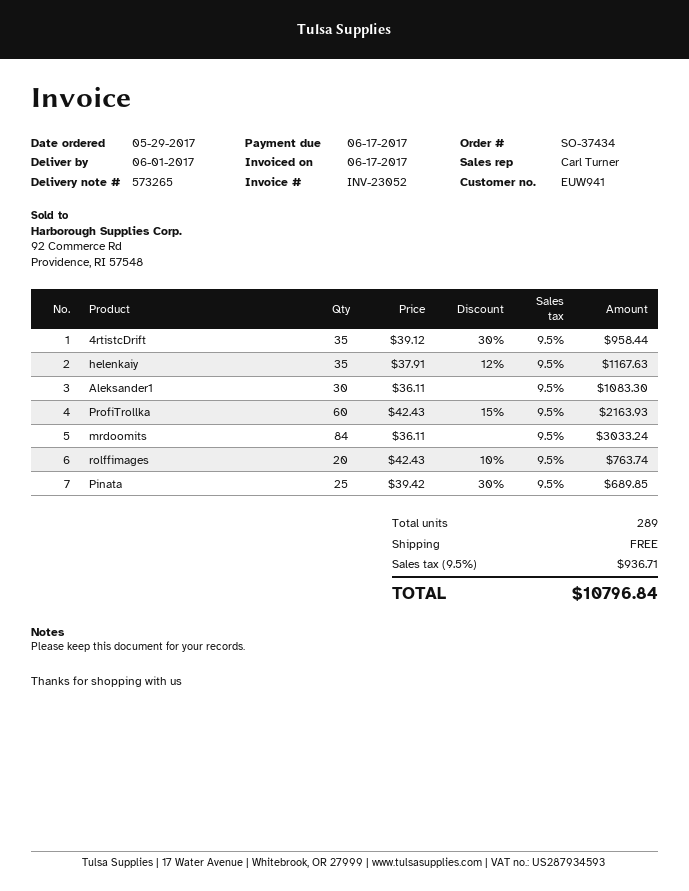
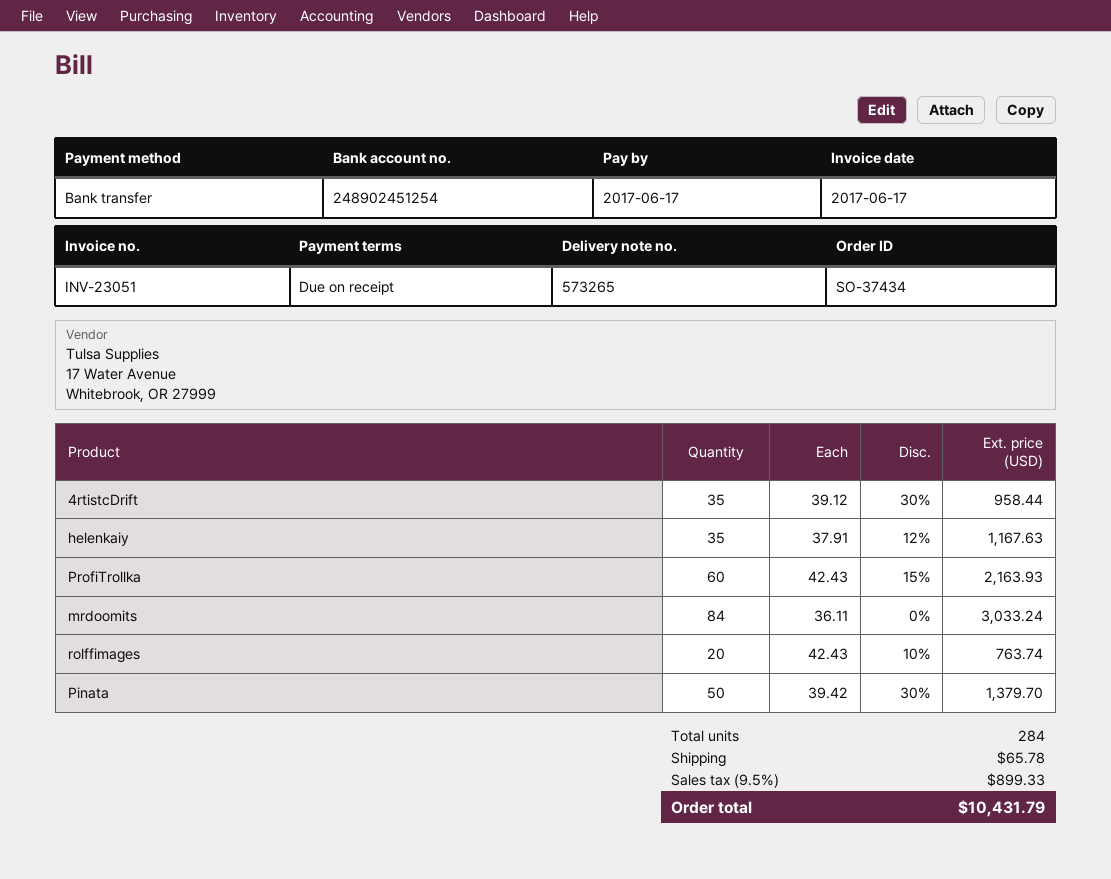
invoice number: INV-23052 -> INV-23051
Aleksander1: 30 x 36.11 = 1083.30 -> none
Pinata: 25 x 39.42 - 30% = 689.85 -> 50 x 39.42 - 30% = 1379.70
total quantity: 289 -> 284
shipping: 0.00 -> 65.78
tax: 9.5% = 936.71 -> 9.5% = 899.33
total: 10796.84 -> 10431.79

